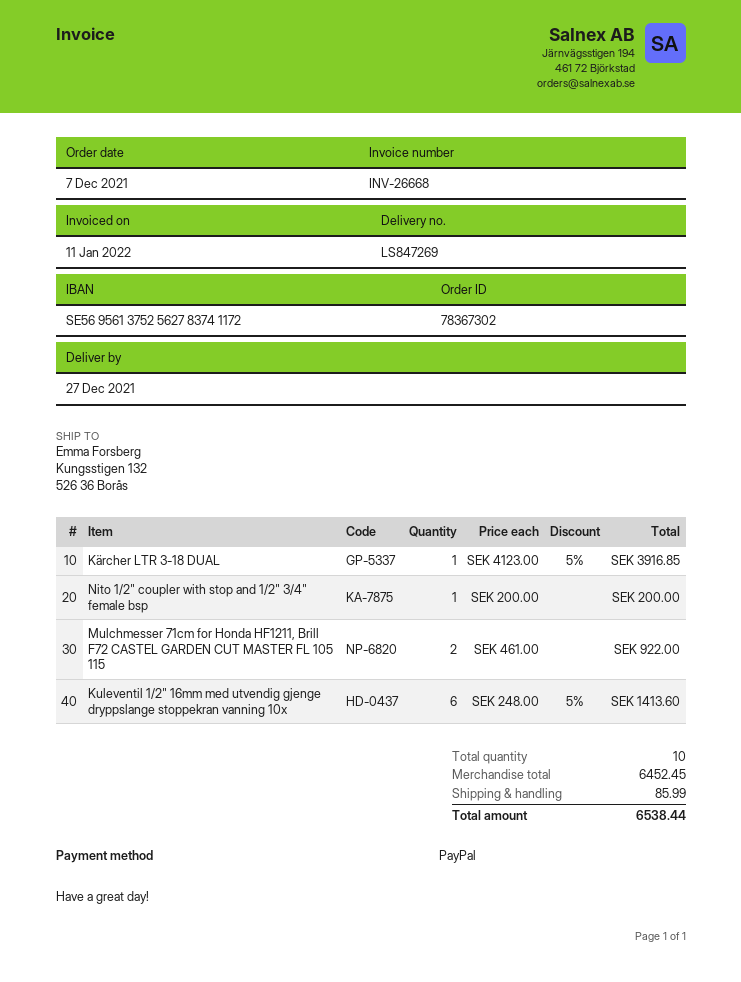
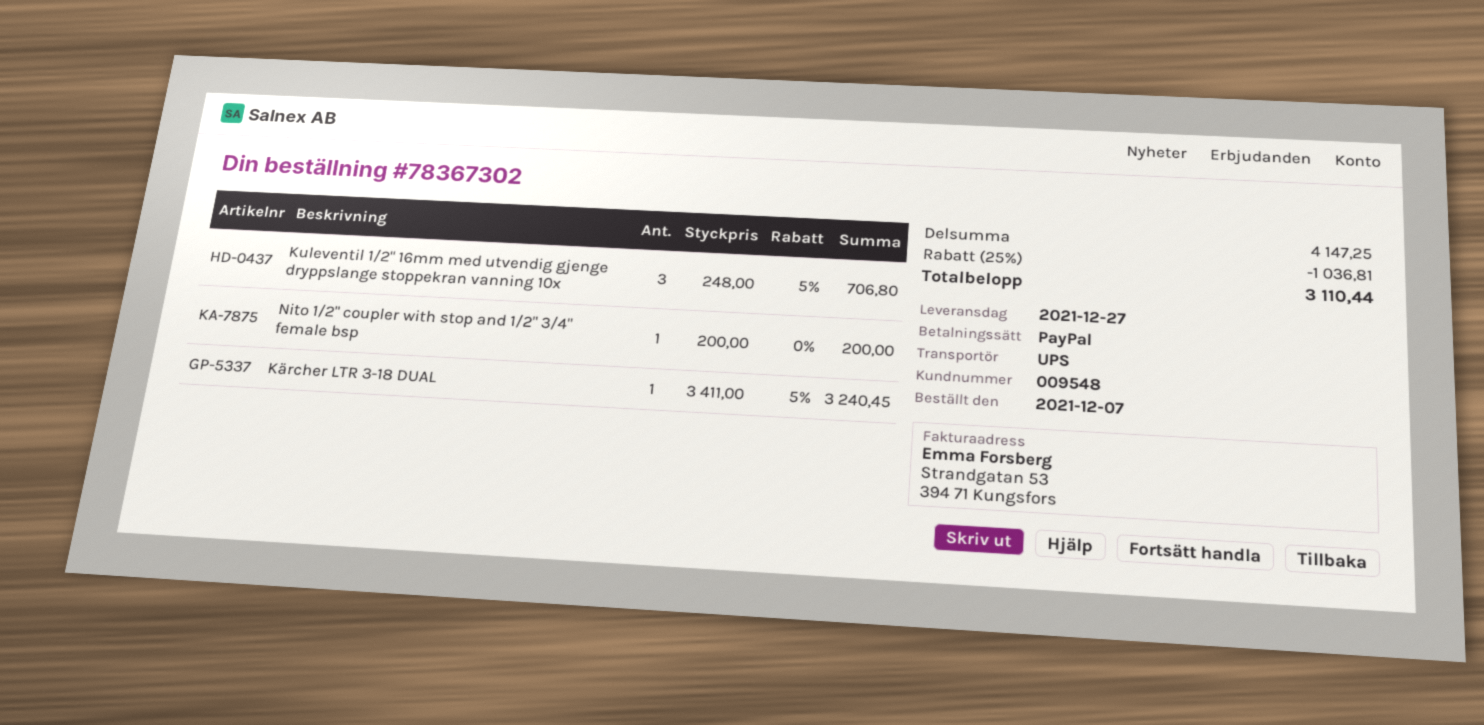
Kärcher LTR 3-18 DUAL: 1 x 4123.00 - 5% = 3916.85 -> 1 x 3411.00 - 5% = 3240.45
Mulchmesser 71cm for Honda HF1211, Brill F72 CASTEL GARDEN CUT MASTER FL 105 115: 2 x 461.00 = 922.00 -> none
Kuleventil 1/2" 16mm med utvendig gjenge dryppslange stoppekran vanning 10x: 6 x 248.00 - 5% = 1413.60 -> 3 x 248.00 - 5% = 706.80
subtotal: 6452.45 -> 4147.25
discount: none -> 25% = 1036.81
shipping: 85.99 -> none
total: 6538.44 -> 3110.44

